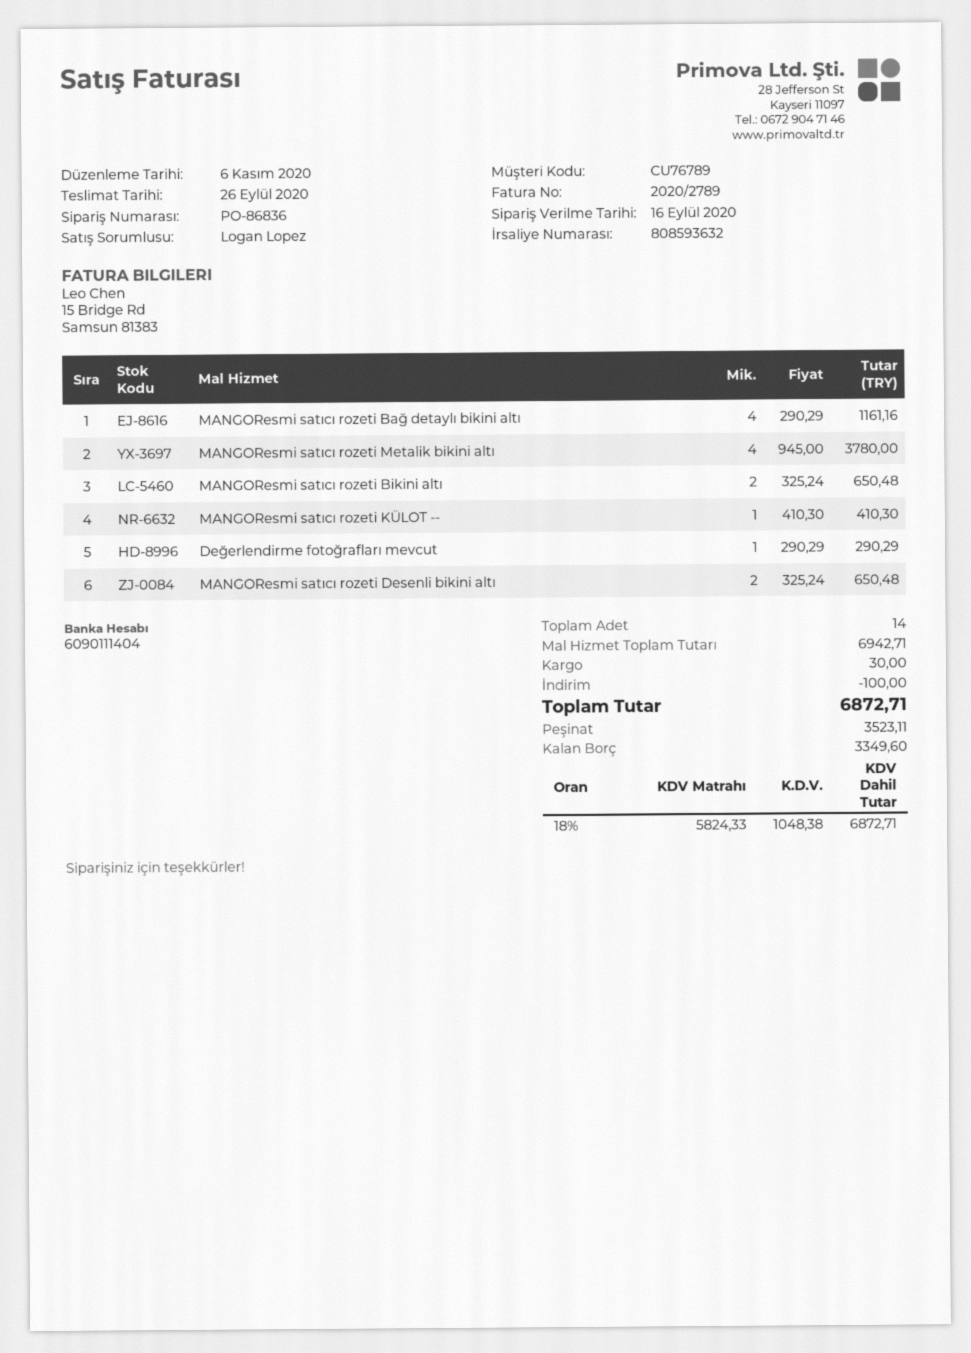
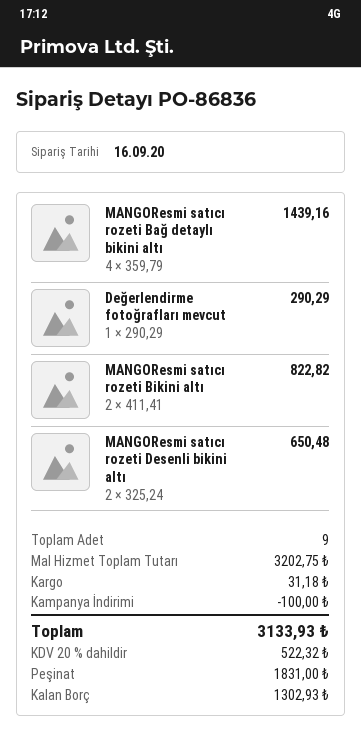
MANGOResmi satıcı rozeti Bağ detaylı bikini altı: 4 x 290.29 = 1161.16 -> 4 x 359.79 = 1439.16
MANGOResmi satıcı rozeti Metalik bikini altı: 4 x 945.00 = 3780.00 -> none
MANGOResmi satıcı rozeti Bikini altı: 2 x 325.24 = 650.48 -> 2 x 411.41 = 822.82
MANGOResmi satıcı rozeti KÜLOT --: 1 x 410.30 = 410.30 -> none
total quantity: 14 -> 9
subtotal: 6942.71 -> 3202.75
shipping: 30.00 -> 31.18
tax: 18% = 1048.38 -> 20% = 522.32
total: 6872.71 -> 3133.93
deposit: 3523.11 -> 1831.00
balance: 3349.60 -> 1302.93

